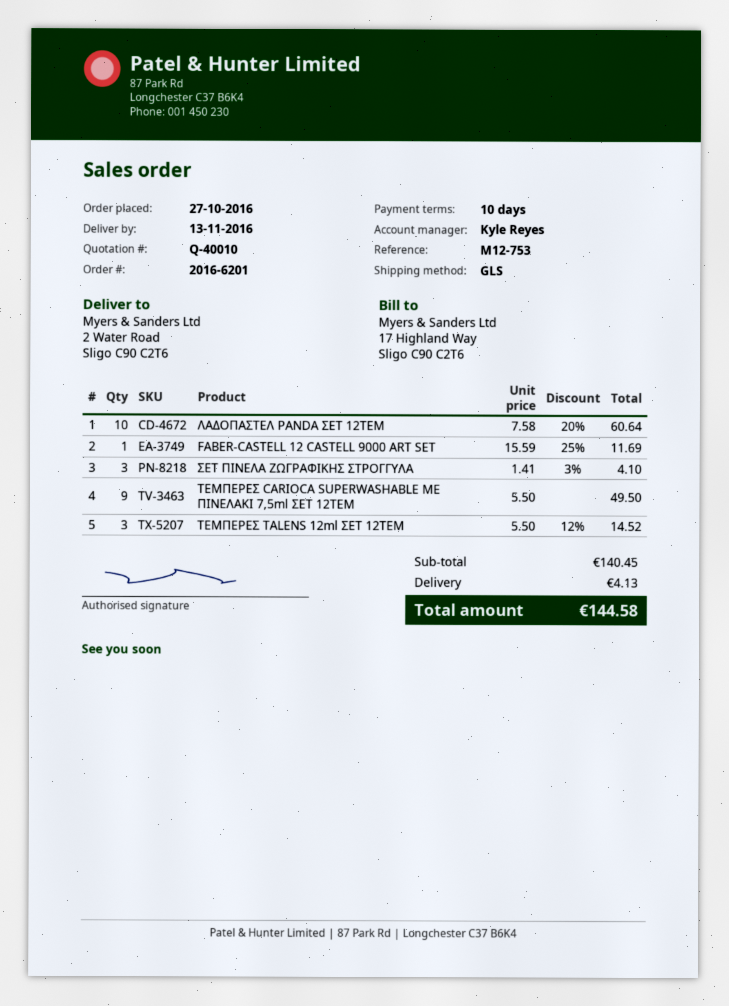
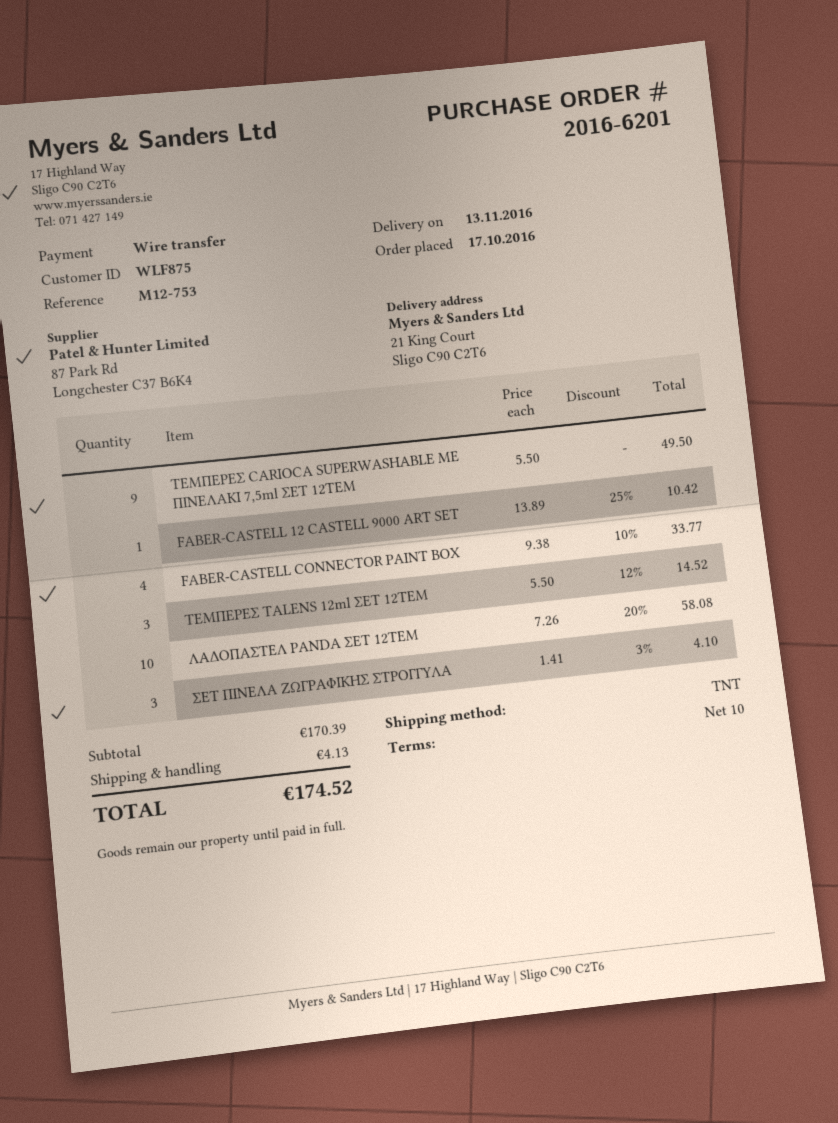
order date: 2016-10-27 -> 2016-10-17
shipping method: GLS -> TNT
ship to: 2 Water Road, Sligo C90 C2T6 -> 21 King Court, Sligo C90 C2T6
ΛΑΔΟΠΑΣΤΕΛ PANDA ΣΕΤ 12ΤΕΜ: 10 x 7.58 - 20% = 60.64 -> 10 x 7.26 - 20% = 58.08
FABER-CASTELL 12 CASTELL 9000 ART SET: 1 x 15.59 - 25% = 11.69 -> 1 x 13.89 - 25% = 10.42
FABER-CASTELL CONNECTOR PAINT BOX: none -> 4 x 9.38 - 10% = 33.77
subtotal: 140.45 -> 170.39
total: 144.58 -> 174.52

